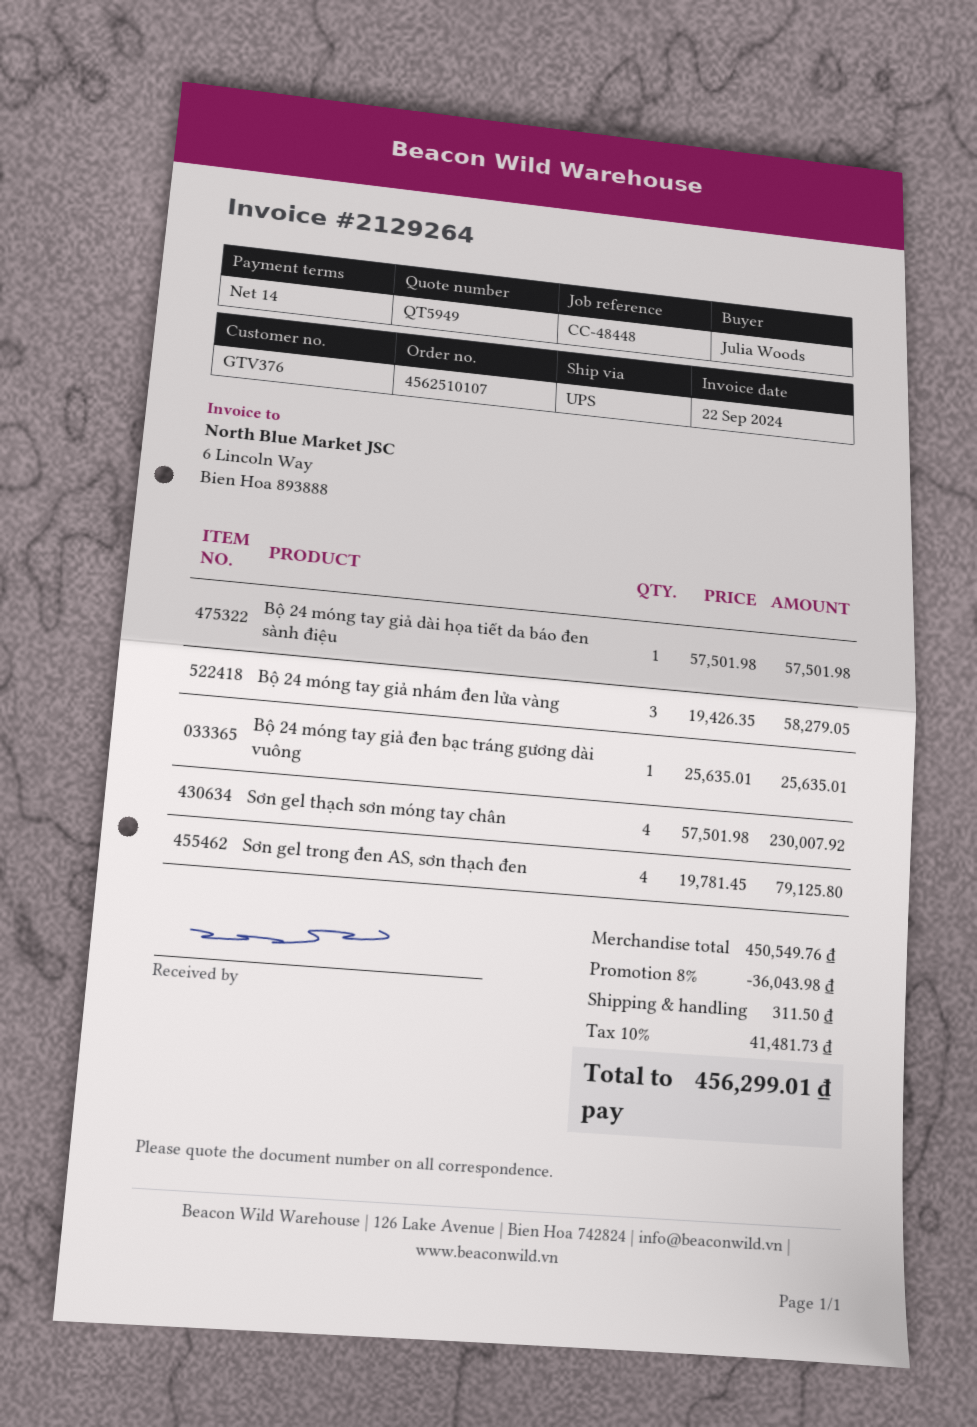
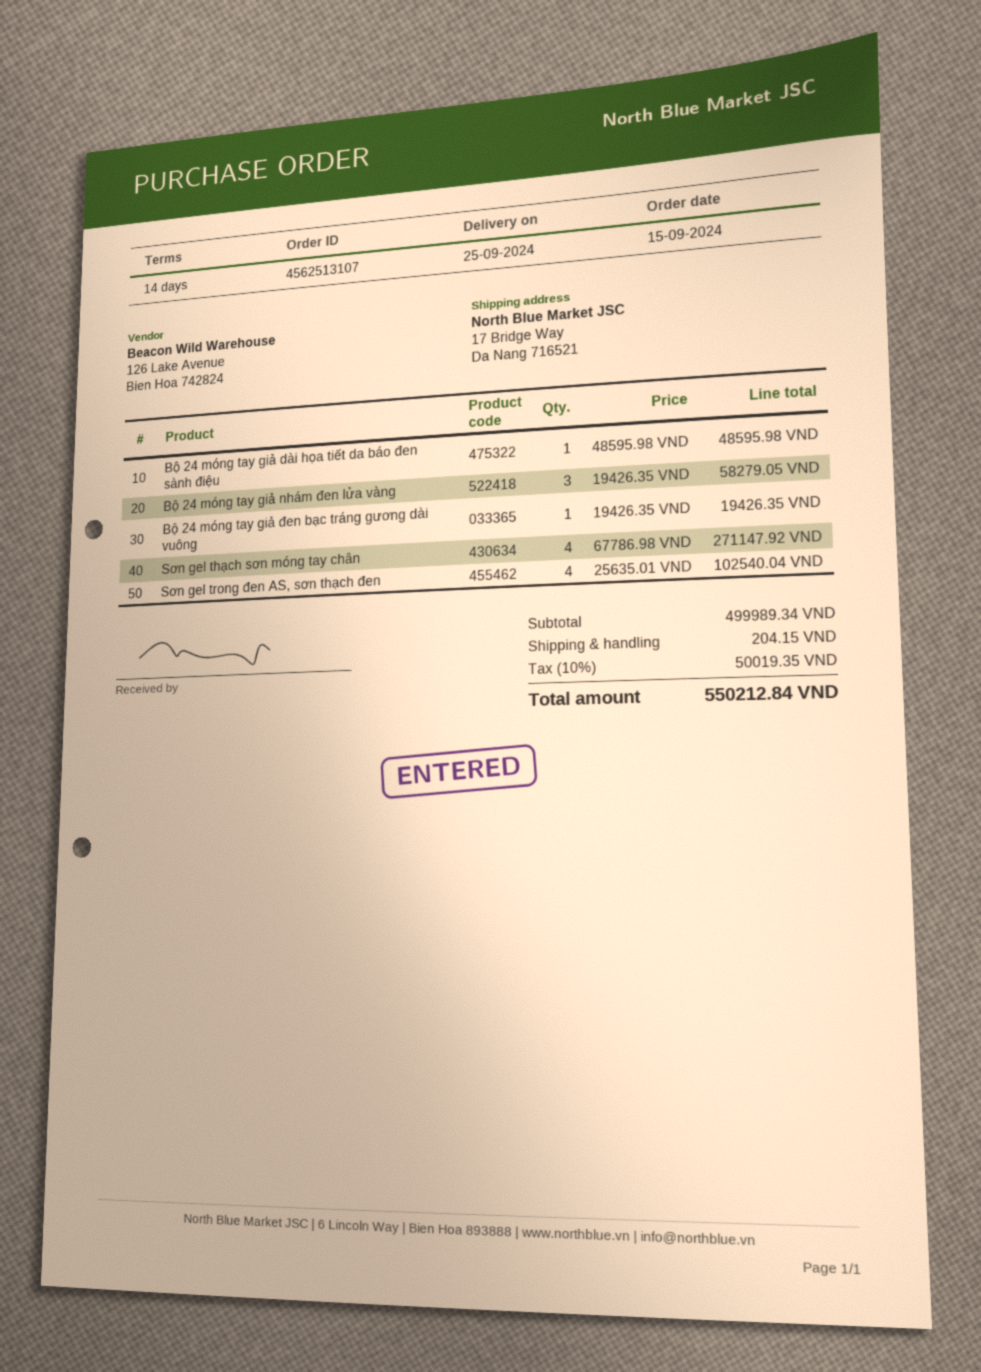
order number: 4562510107 -> 4562513107
Bộ 24 móng tay giả dài họa tiết da báo đen sành điệu: 1 x 57501.98 = 57501.98 -> 1 x 48595.98 = 48595.98
Bộ 24 móng tay giả đen bạc tráng gương dài vuông: 1 x 25635.01 = 25635.01 -> 1 x 19426.35 = 19426.35
Sơn gel thạch sơn móng tay chân: 4 x 57501.98 = 230007.92 -> 4 x 67786.98 = 271147.92
Sơn gel trong đen AS, sơn thạch đen: 4 x 19781.45 = 79125.80 -> 4 x 25635.01 = 102540.04
subtotal: 450549.76 -> 499989.34
discount: 8% = 36043.98 -> none
shipping: 311.50 -> 204.15
tax: 10% = 41481.73 -> 10% = 50019.35
total: 456299.01 -> 550212.84

